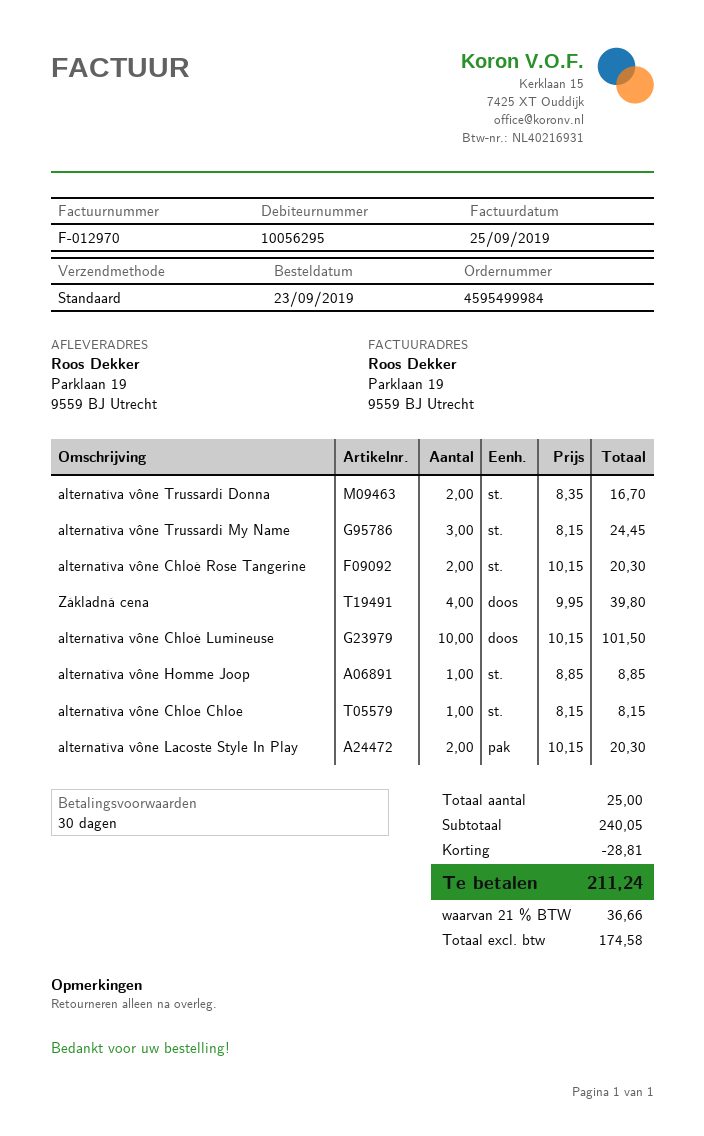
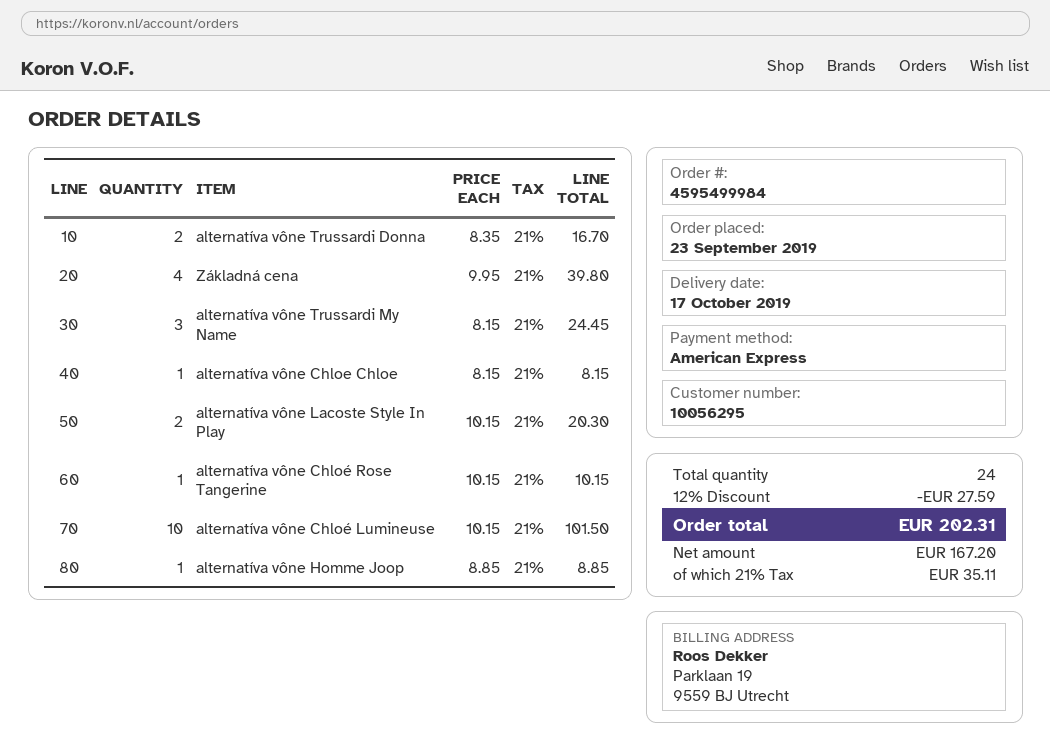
alternatíva vône Chloé Rose Tangerine: 2 x 10.15 = 20.30 -> 1 x 10.15 = 10.15
total quantity: 25 -> 24
discount: 28.81 -> 27.59
net: 174.58 -> 167.20
tax: 21% = 36.66 -> 21% = 35.11
total: 211.24 -> 202.31

